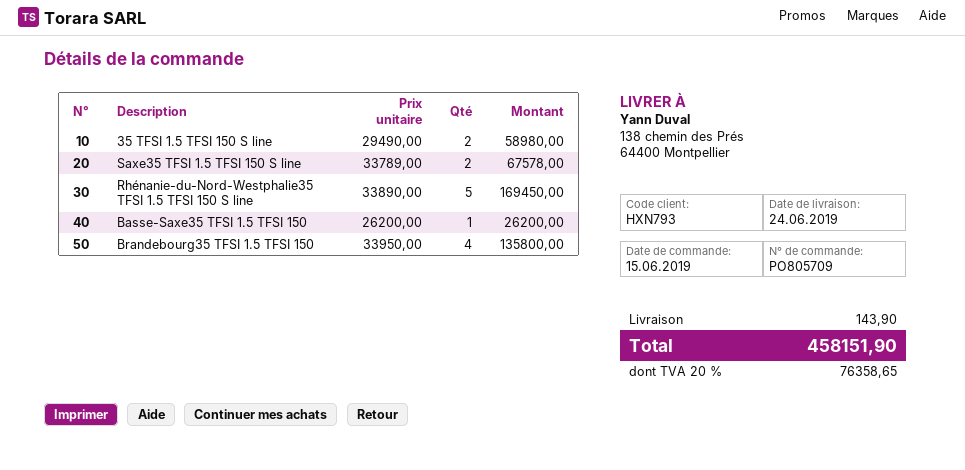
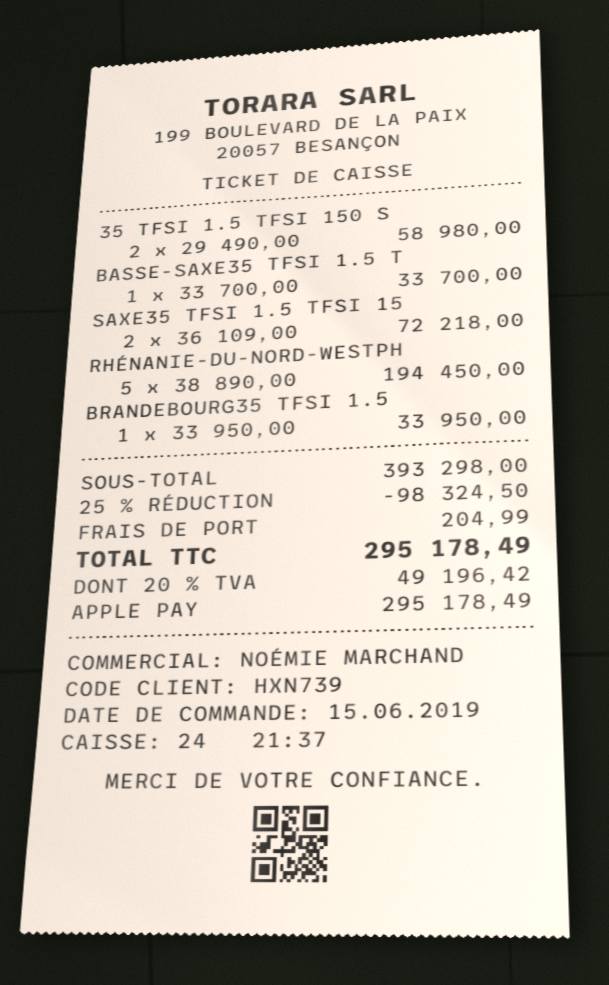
customer number: HXN793 -> HXN739
Saxe35 TFSI 1.5 TFSI 150 S line: 2 x 33789.00 = 67578.00 -> 2 x 36109.00 = 72218.00
Rhénanie-du-Nord-Westphalie35 TFSI 1.5 TFSI 150 S line: 5 x 33890.00 = 169450.00 -> 5 x 38890.00 = 194450.00
Basse-Saxe35 TFSI 1.5 TFSI 150: 1 x 26200.00 = 26200.00 -> 1 x 33700.00 = 33700.00
Brandebourg35 TFSI 1.5 TFSI 150: 4 x 33950.00 = 135800.00 -> 1 x 33950.00 = 33950.00
discount: none -> 25% = 98324.50
shipping: 143.90 -> 204.99
tax: 20% = 76358.65 -> 20% = 49196.42
total: 458151.90 -> 295178.49

